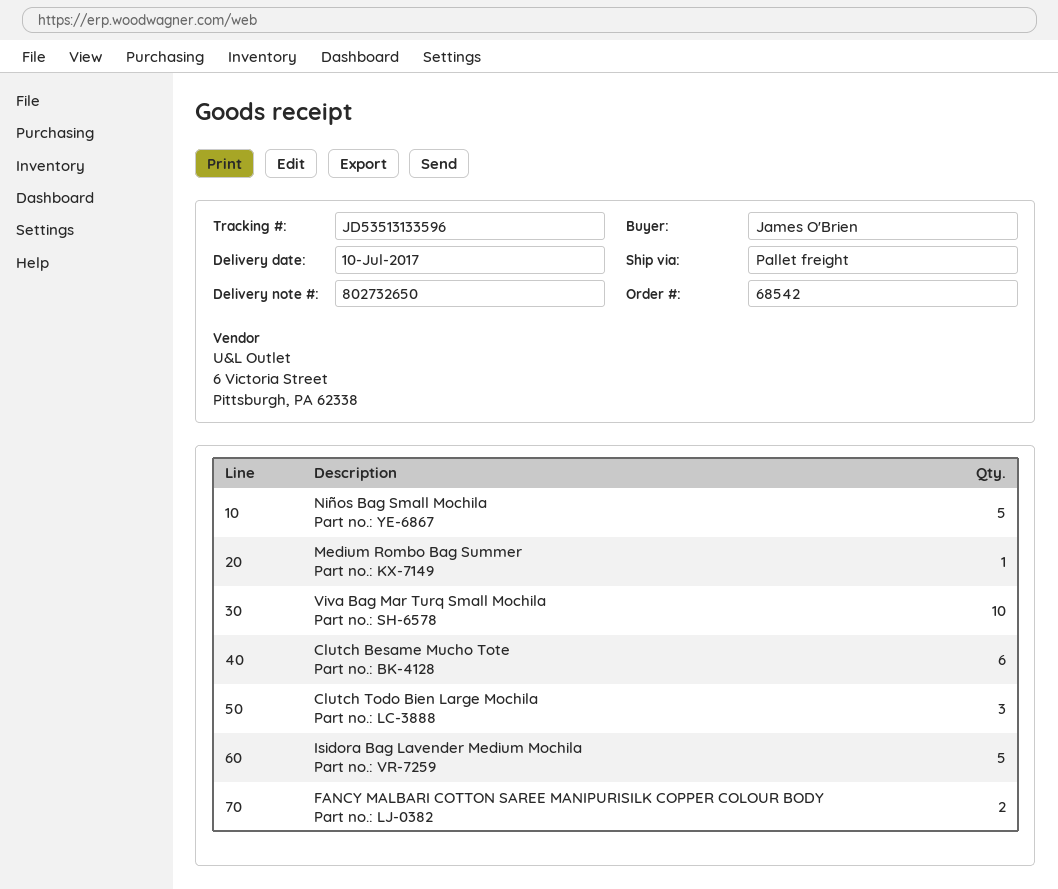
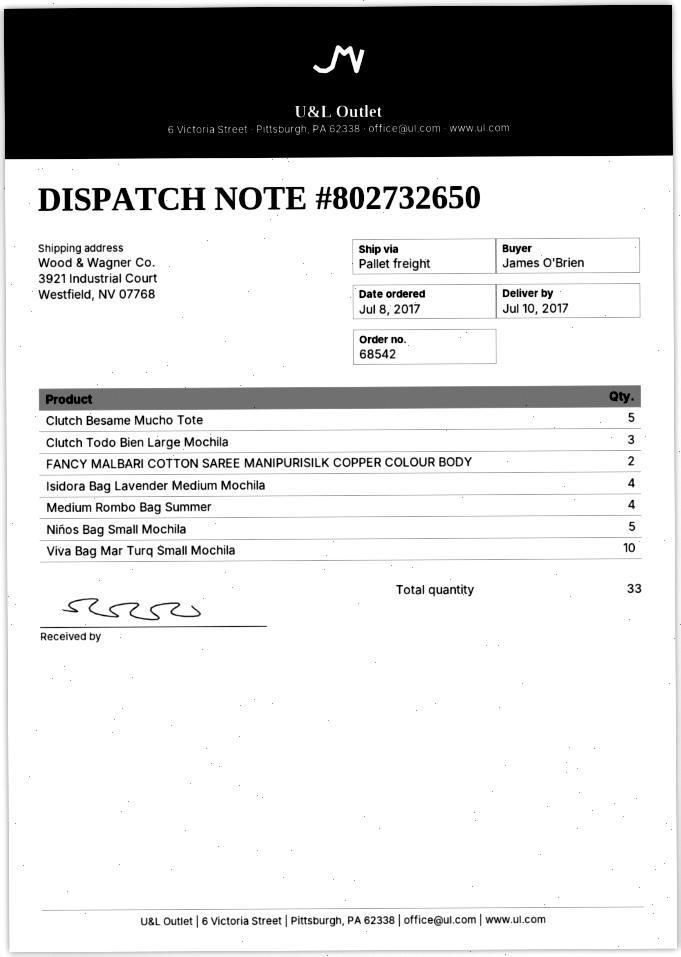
Medium Rombo Bag Summer: 1 -> 4
Clutch Besame Mucho Tote: 6 -> 5
Isidora Bag Lavender Medium Mochila: 5 -> 4

